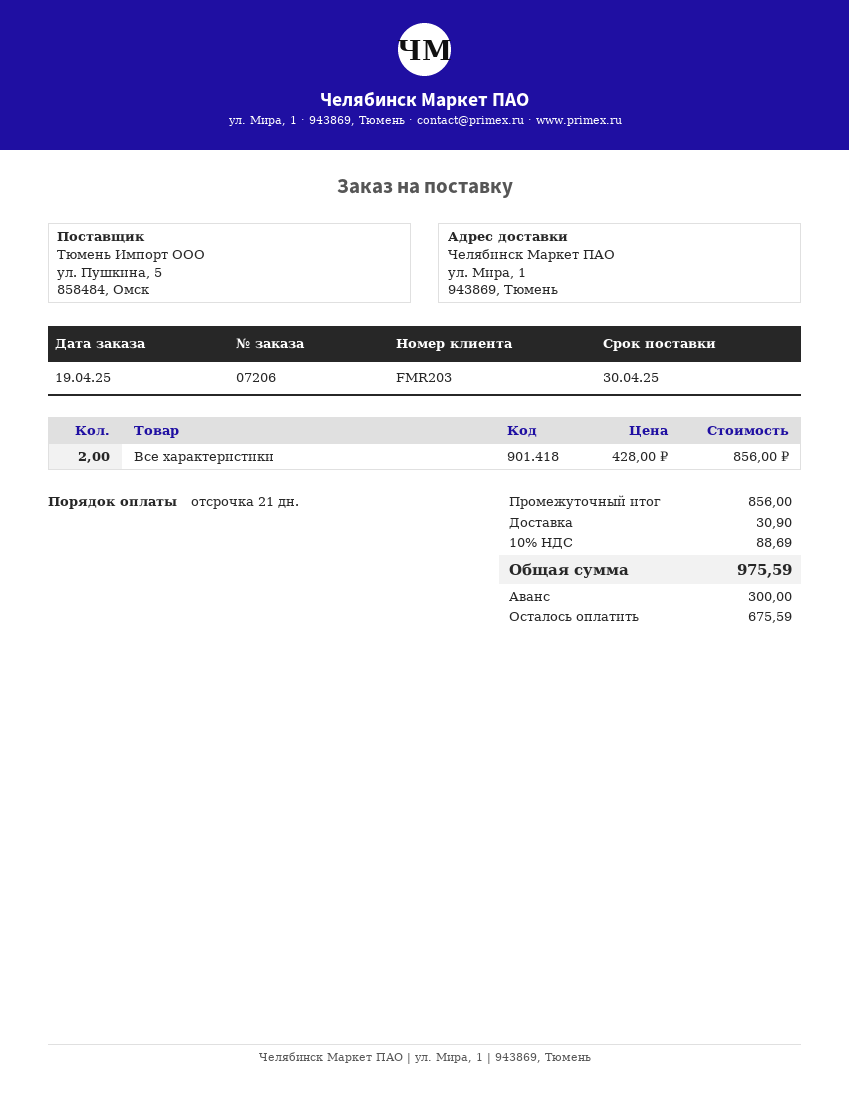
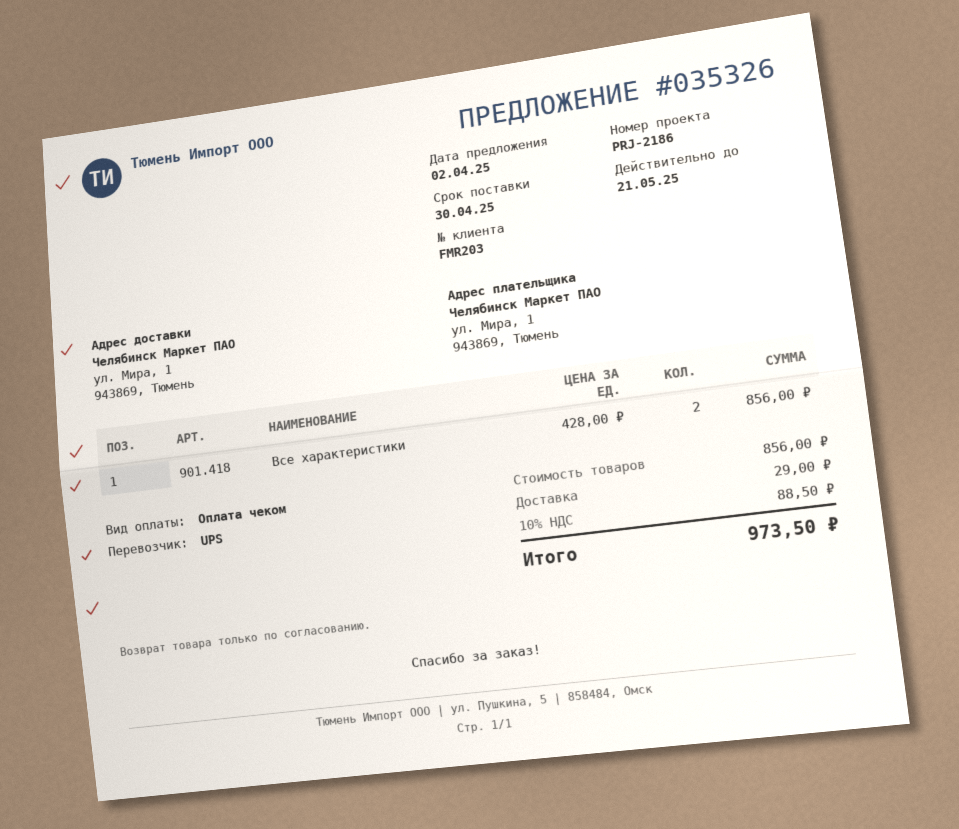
shipping: 30.90 -> 29.00
tax: 10% = 88.69 -> 10% = 88.50
total: 975.59 -> 973.50

